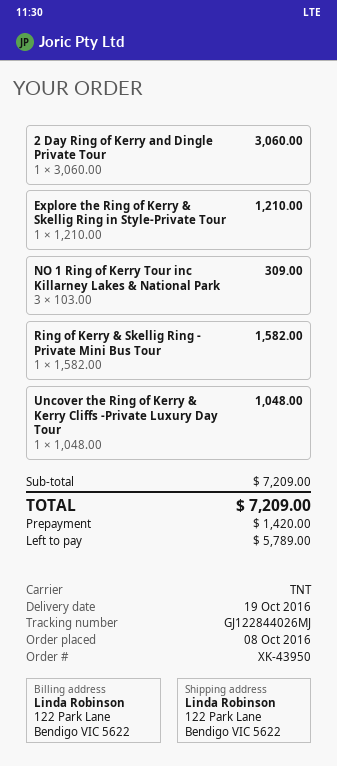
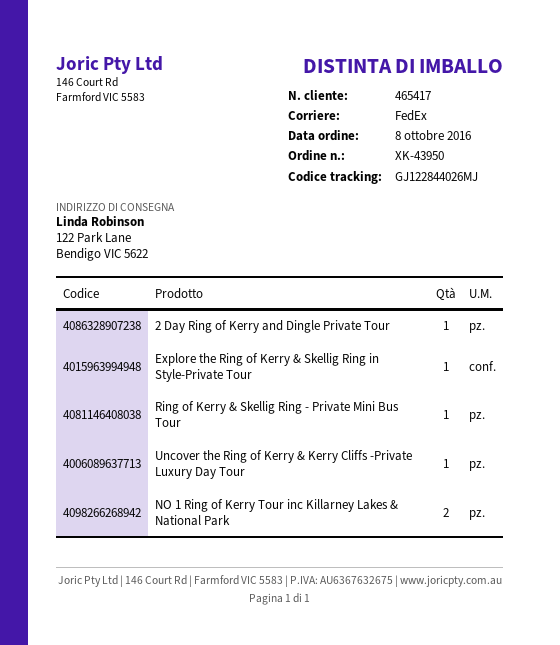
shipping method: TNT -> FedEx
NO 1 Ring of Kerry Tour inc Killarney Lakes & National Park: 3 -> 2

